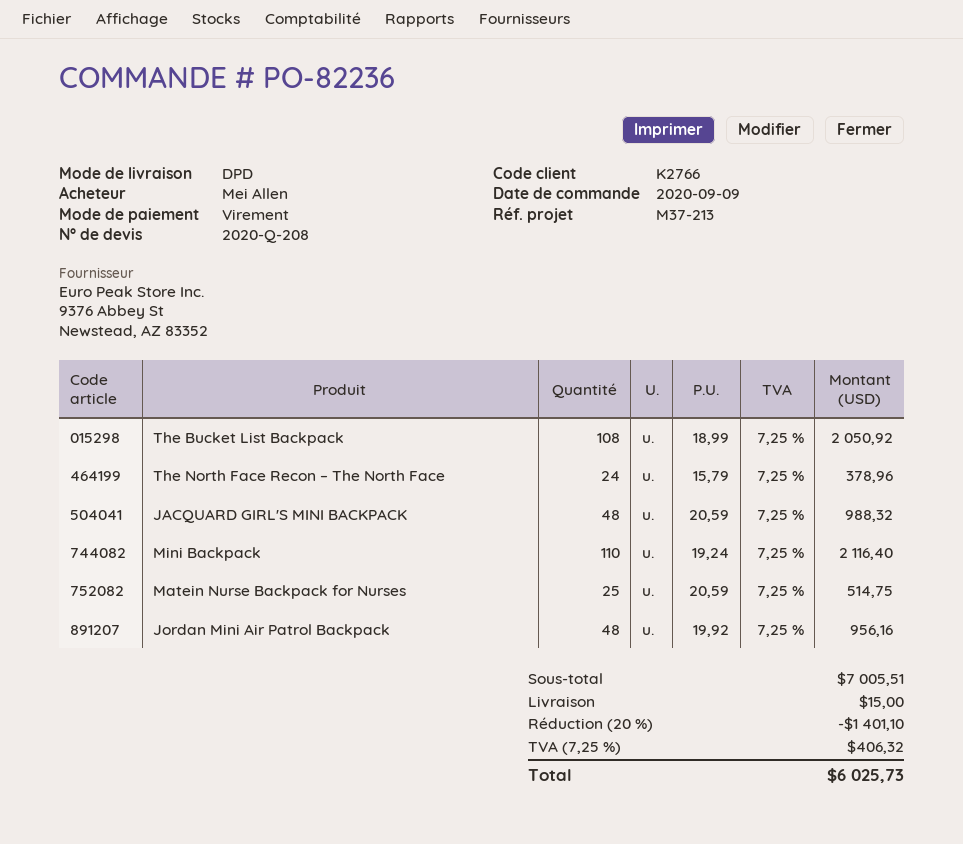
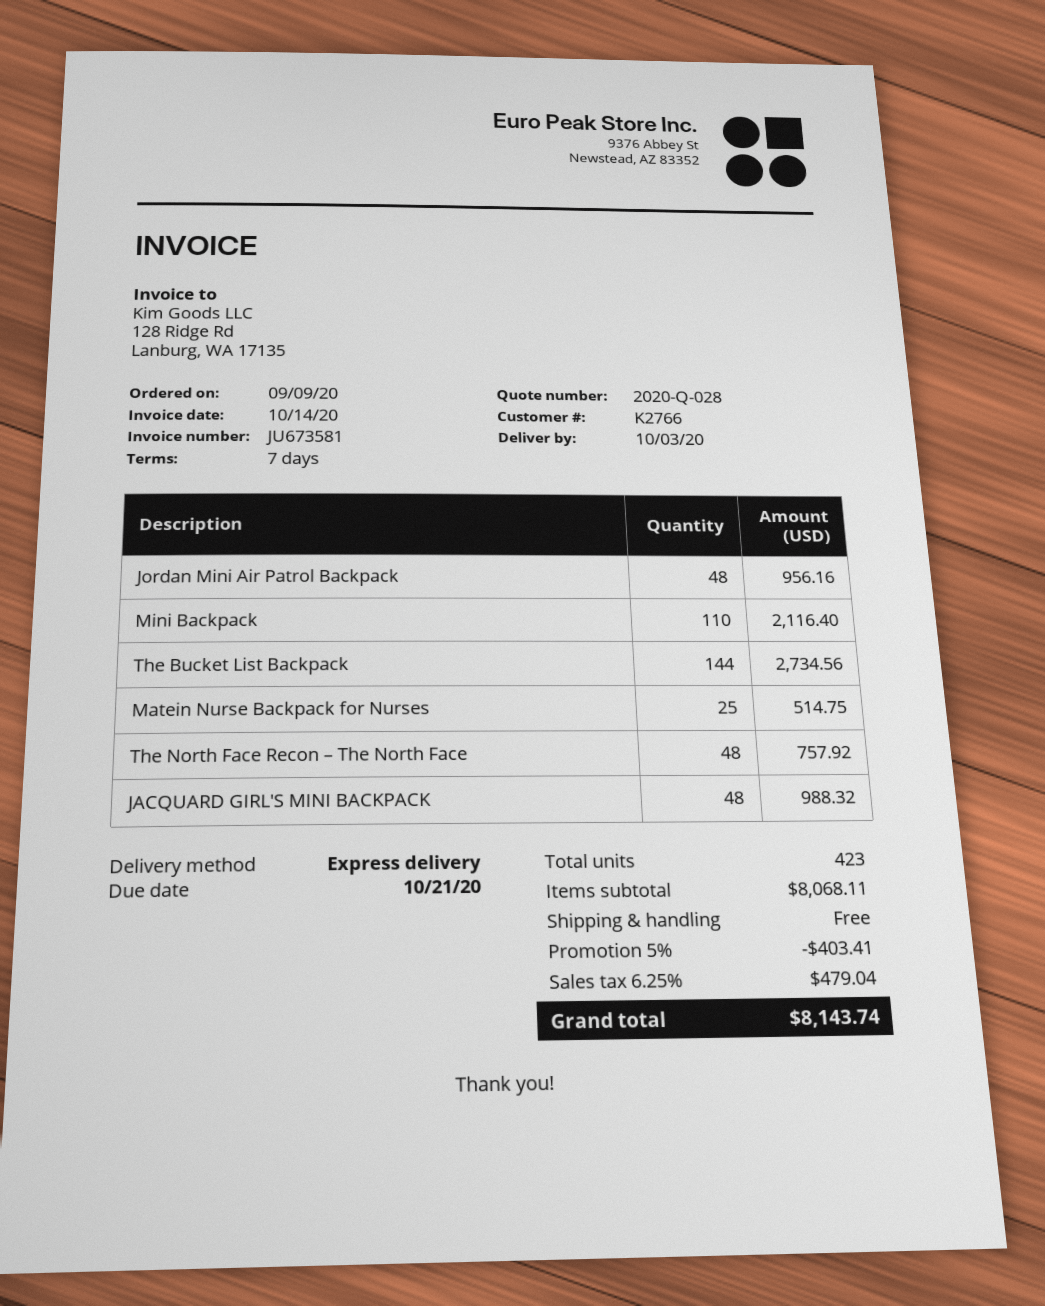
quote number: 2020-Q-208 -> 2020-Q-028
shipping method: DPD -> express
The Bucket List Backpack: 108 for 2050.92 -> 144 for 2734.56
The North Face Recon – The North Face: 24 for 378.96 -> 48 for 757.92
subtotal: 7005.51 -> 8068.11
discount: 20% = 1401.10 -> 5% = 403.41
shipping: 15.00 -> 0.00
tax: 7.25% = 406.32 -> 6.25% = 479.04
total: 6025.73 -> 8143.74

